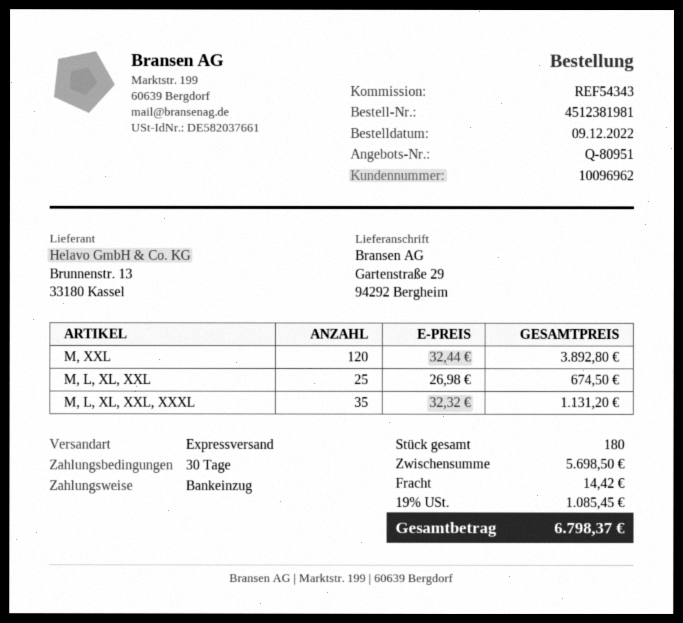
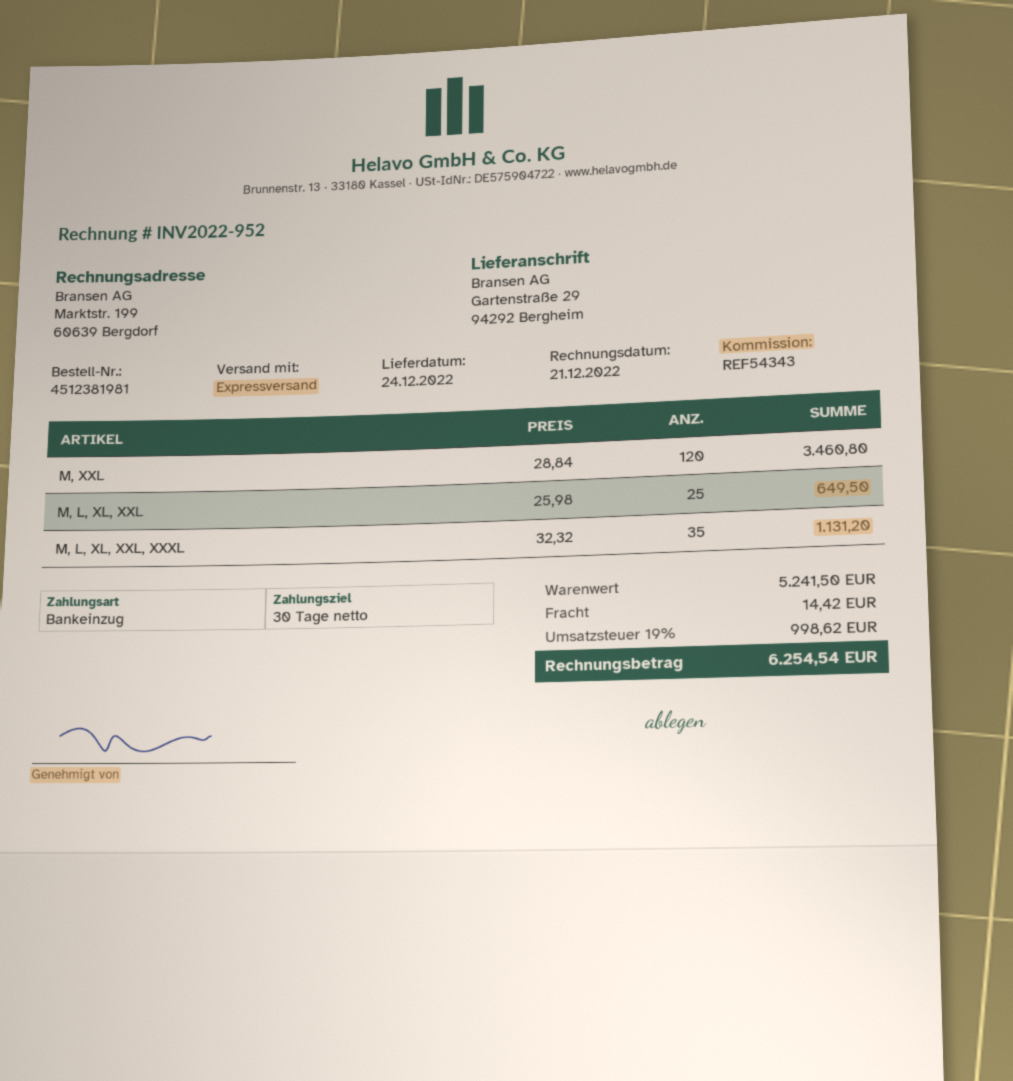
M, XXL: 120 x 32.44 = 3892.80 -> 120 x 28.84 = 3460.80
M, L, XL, XXL: 25 x 26.98 = 674.50 -> 25 x 25.98 = 649.50
subtotal: 5698.50 -> 5241.50
tax: 19% = 1085.45 -> 19% = 998.62
total: 6798.37 -> 6254.54

